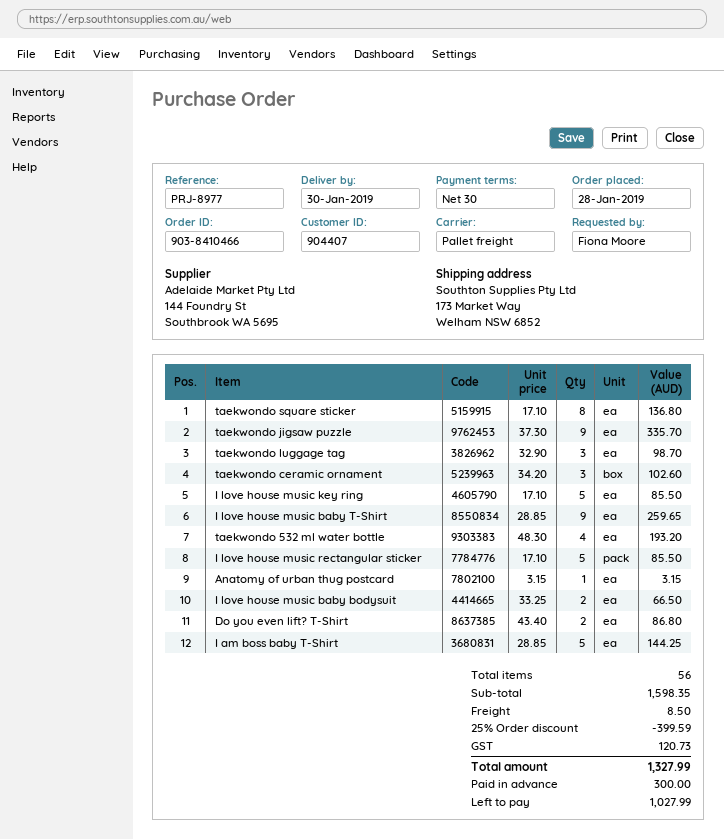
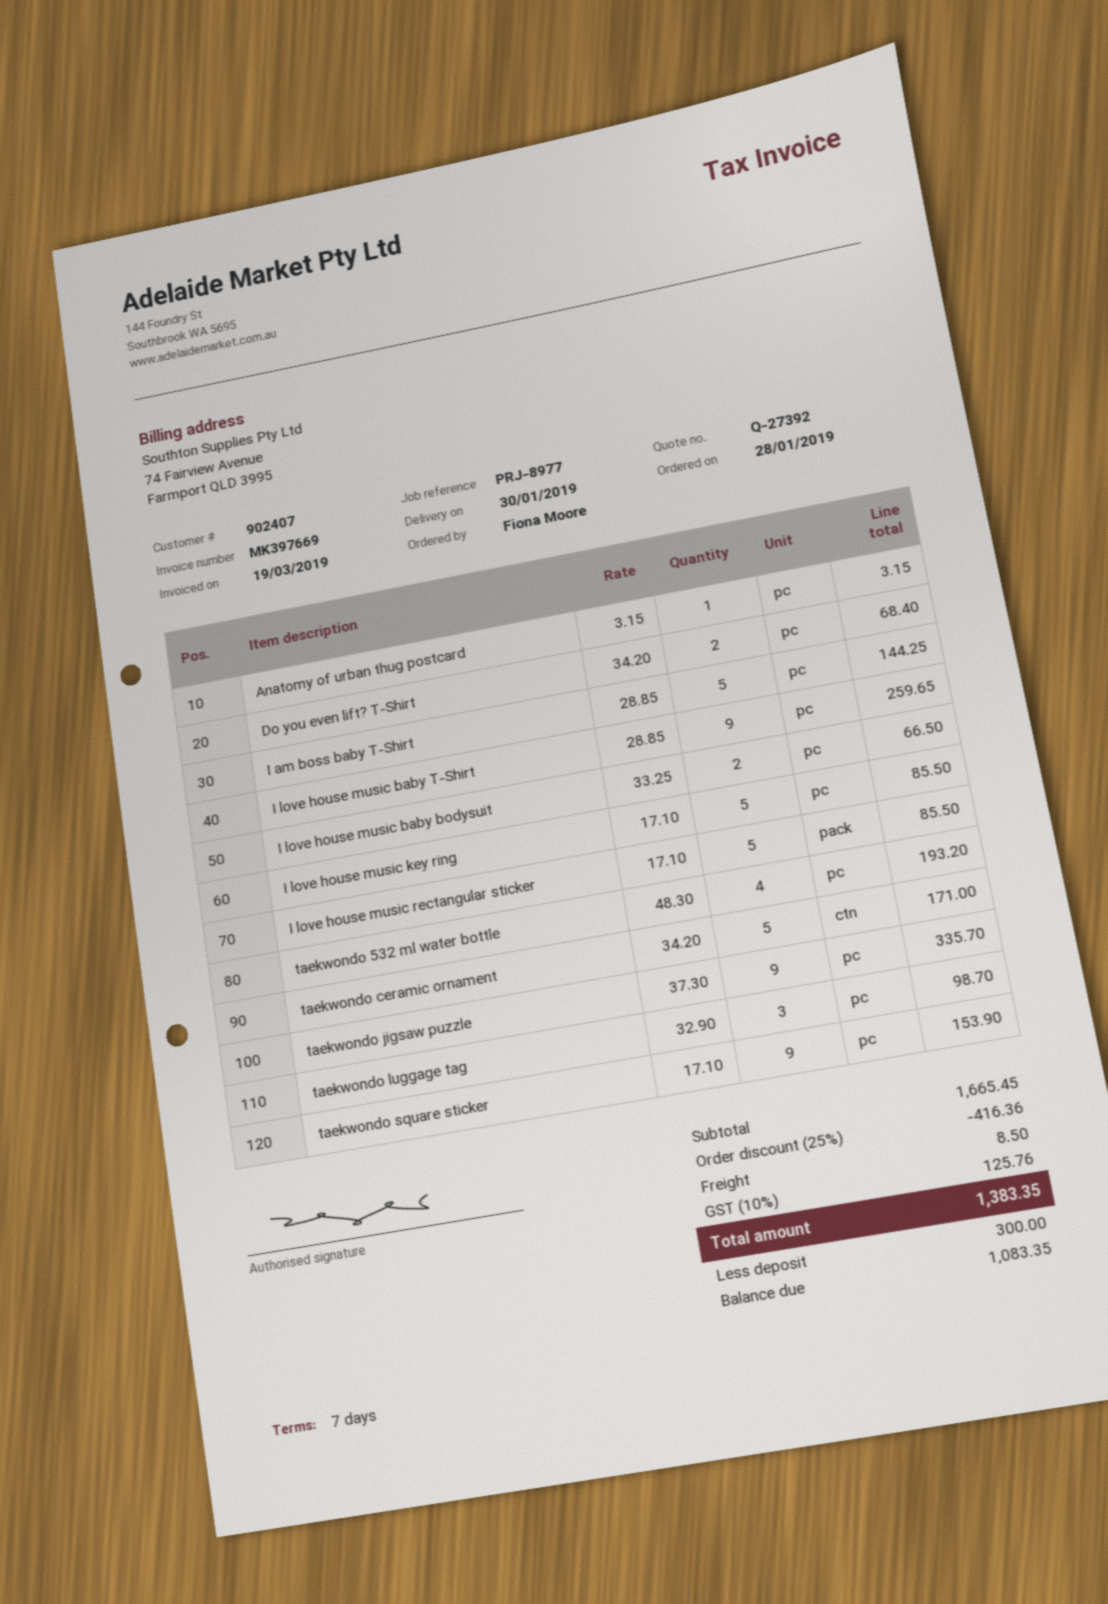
payment terms: 30 days -> 7 days
customer number: 904407 -> 902407
taekwondo square sticker: 8 x 17.10 = 136.80 -> 9 x 17.10 = 153.90
taekwondo ceramic ornament: 3 x 34.20 = 102.60 -> 5 x 34.20 = 171.00
Do you even lift? T-Shirt: 2 x 43.40 = 86.80 -> 2 x 34.20 = 68.40
subtotal: 1598.35 -> 1665.45
discount: 25% = 399.59 -> 25% = 416.36
tax: 120.73 -> 125.76
total: 1327.99 -> 1383.35
balance: 1027.99 -> 1083.35

